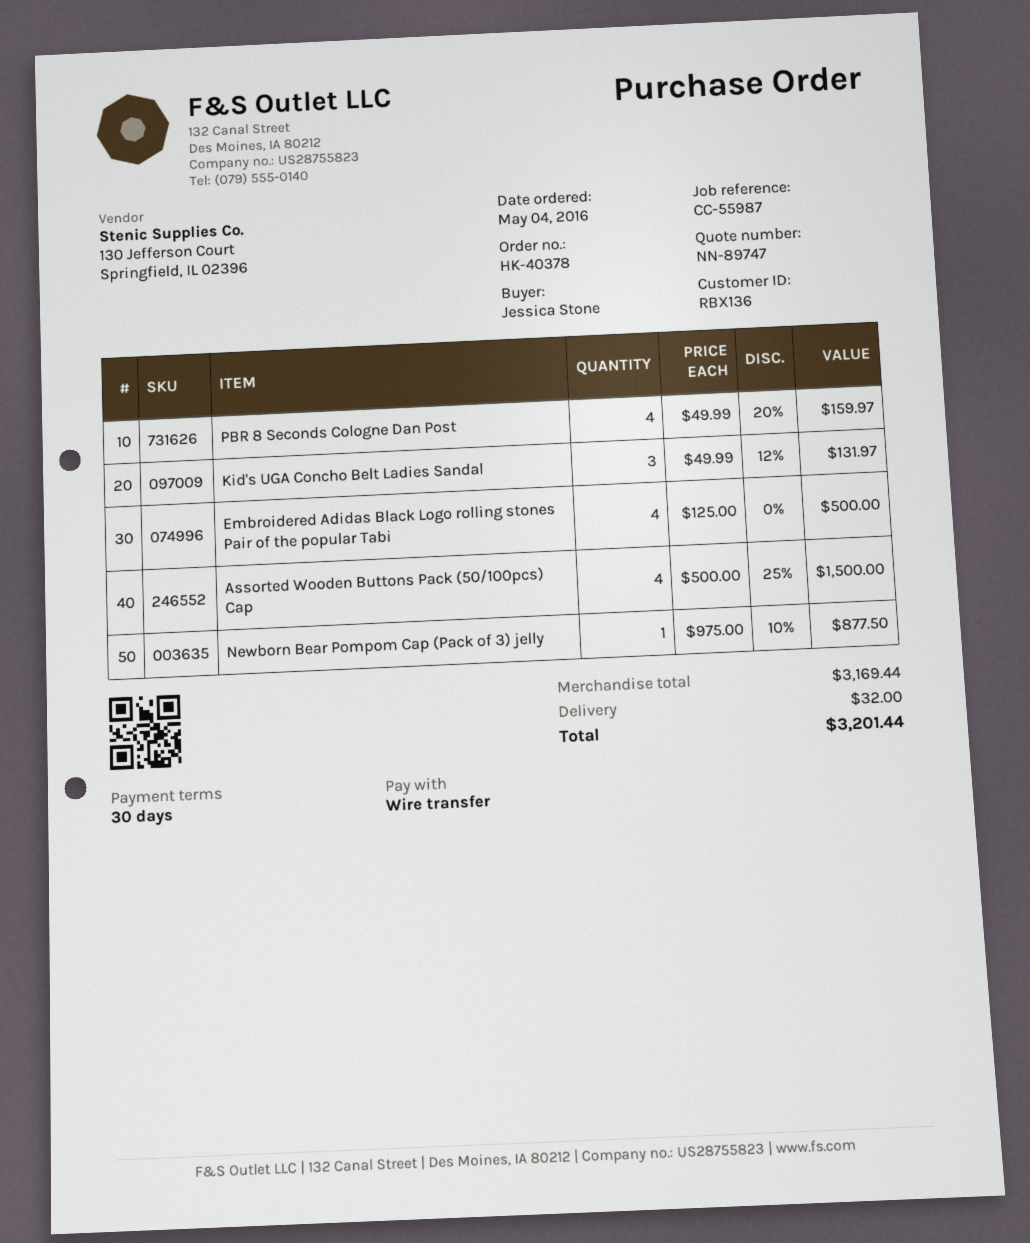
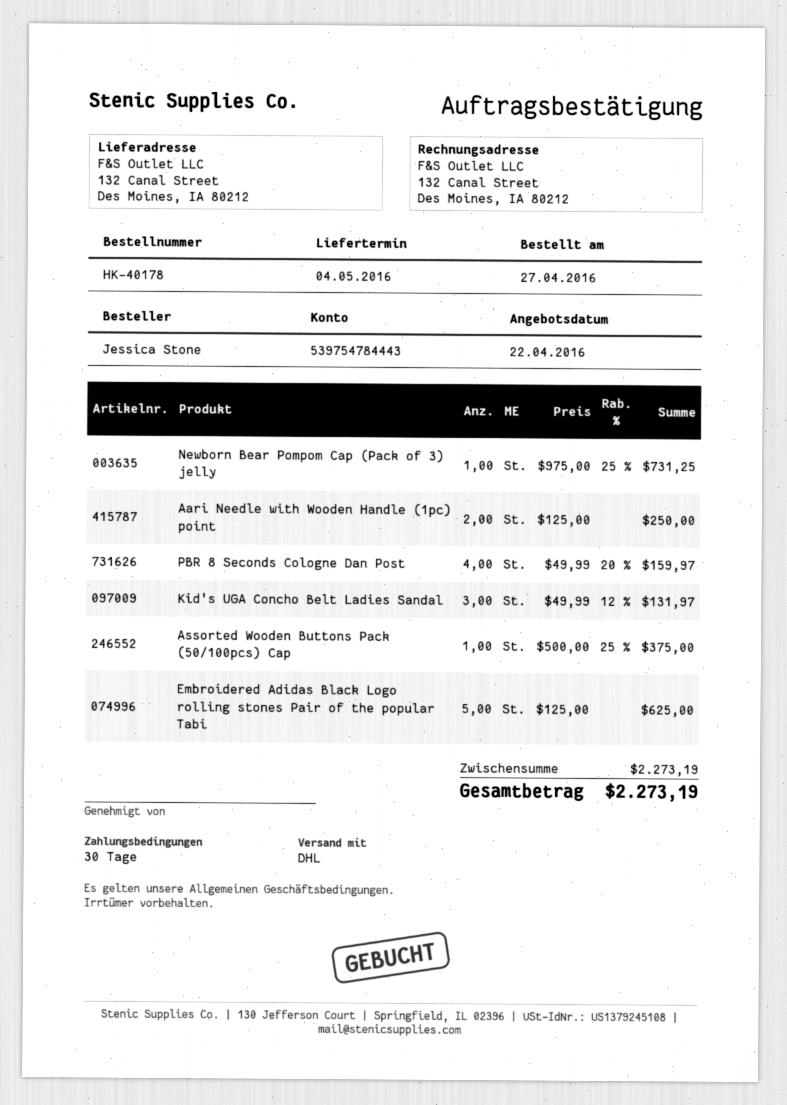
order number: HK-40378 -> HK-40178
order date: 2016-05-04 -> 2016-04-27
Embroidered Adidas Black Logo rolling stones Pair of the popular Tabi: 4 x 125.00 = 500.00 -> 5 x 125.00 = 625.00
Assorted Wooden Buttons Pack (50/100pcs) Cap: 4 x 500.00 - 25% = 1500.00 -> 1 x 500.00 - 25% = 375.00
Newborn Bear Pompom Cap (Pack of 3) jelly: 1 x 975.00 - 10% = 877.50 -> 1 x 975.00 - 25% = 731.25
Aari Needle with Wooden Handle (1pc) point: none -> 2 x 125.00 = 250.00
subtotal: 3169.44 -> 2273.19
shipping: 32.00 -> none
total: 3201.44 -> 2273.19

